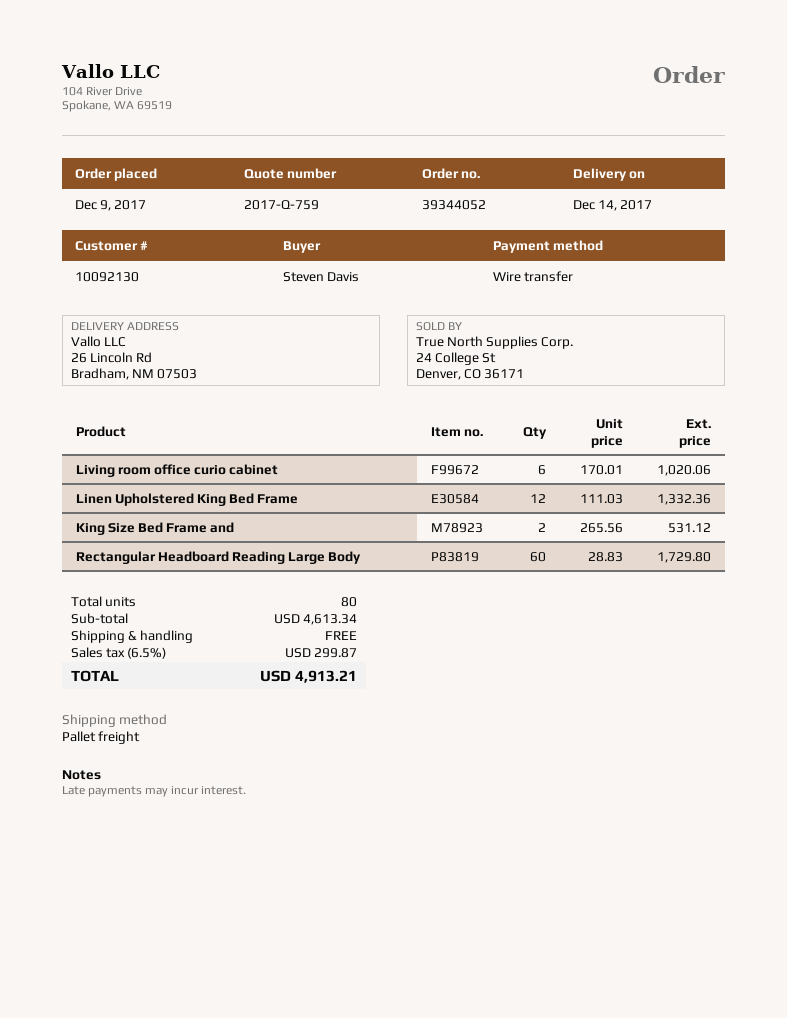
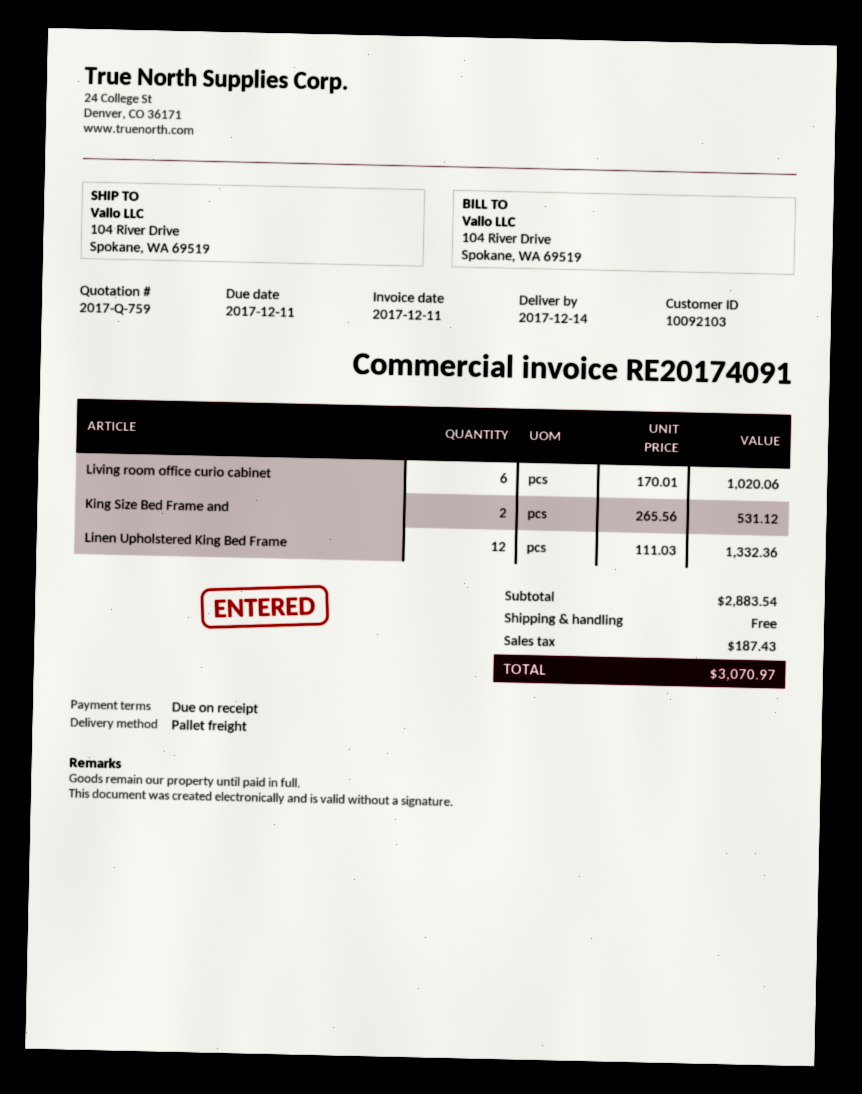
customer number: 10092130 -> 10092103
ship to: 26 Lincoln Rd, Bradham, NM 07503 -> 104 River Drive, Spokane, WA 69519
Rectangular Headboard Reading Large Body: 60 x 28.83 = 1729.80 -> none
subtotal: 4613.34 -> 2883.54
tax: 299.87 -> 187.43
total: 4913.21 -> 3070.97

